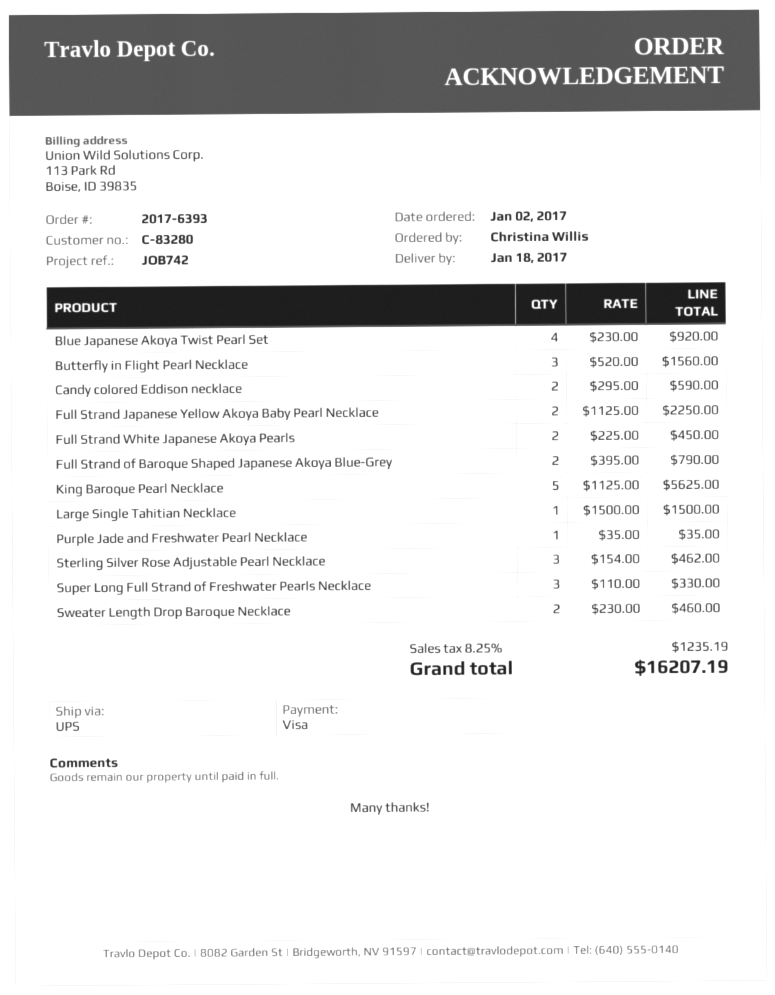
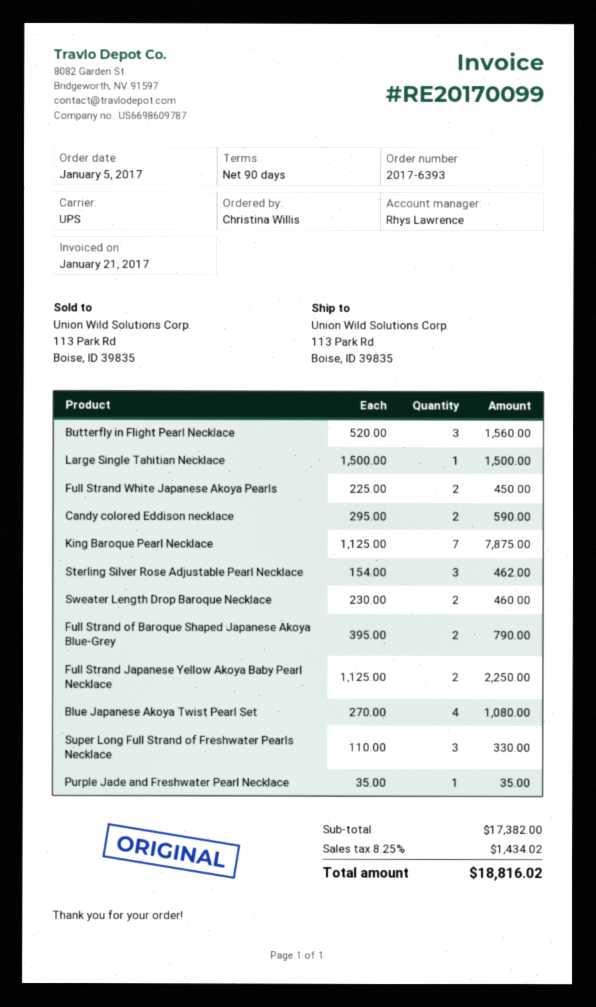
order date: 2017-01-02 -> 2017-01-05
Blue Japanese Akoya Twist Pearl Set: 4 x 230.00 = 920.00 -> 4 x 270.00 = 1080.00
King Baroque Pearl Necklace: 5 x 1125.00 = 5625.00 -> 7 x 1125.00 = 7875.00
tax: 8.25% = 1235.19 -> 8.25% = 1434.02
total: 16207.19 -> 18816.02

